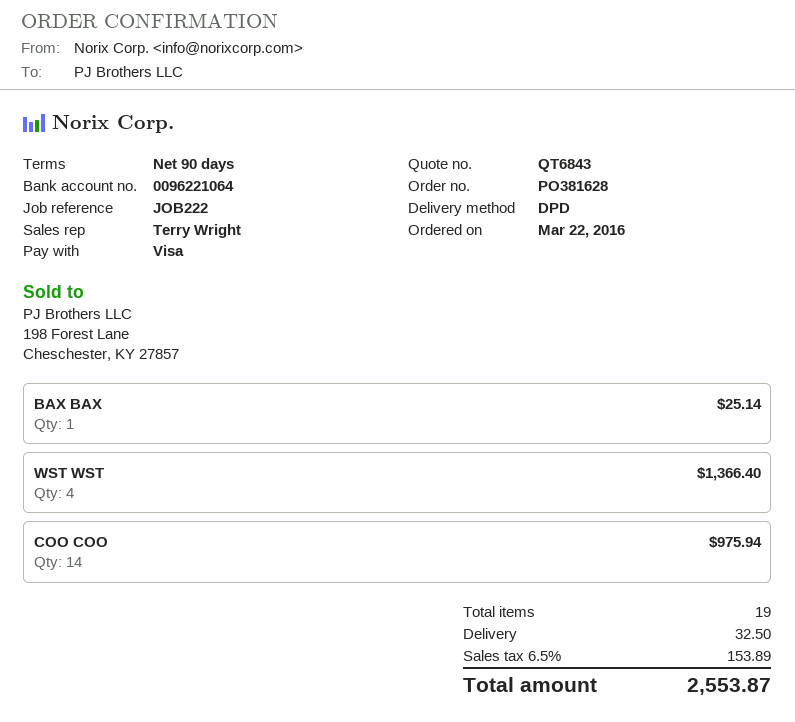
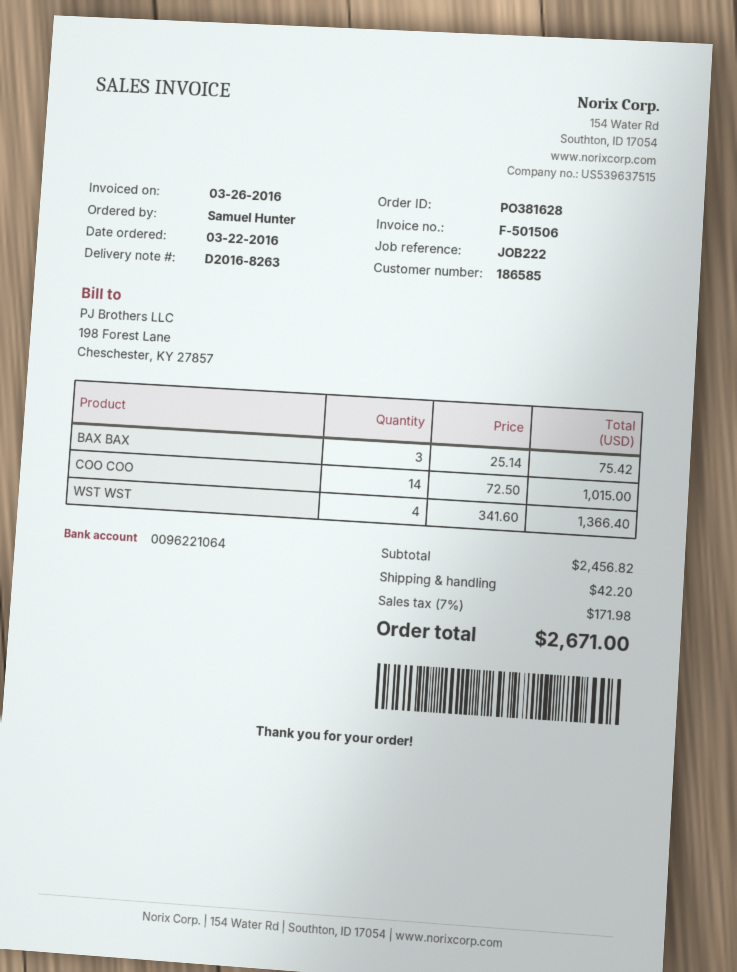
BAX BAX: 1 for 25.14 -> 3 for 75.42
COO COO: 14 for 975.94 -> 14 for 1015.00
shipping: 32.50 -> 42.20
tax: 6.5% = 153.89 -> 7% = 171.98
total: 2553.87 -> 2671.00

